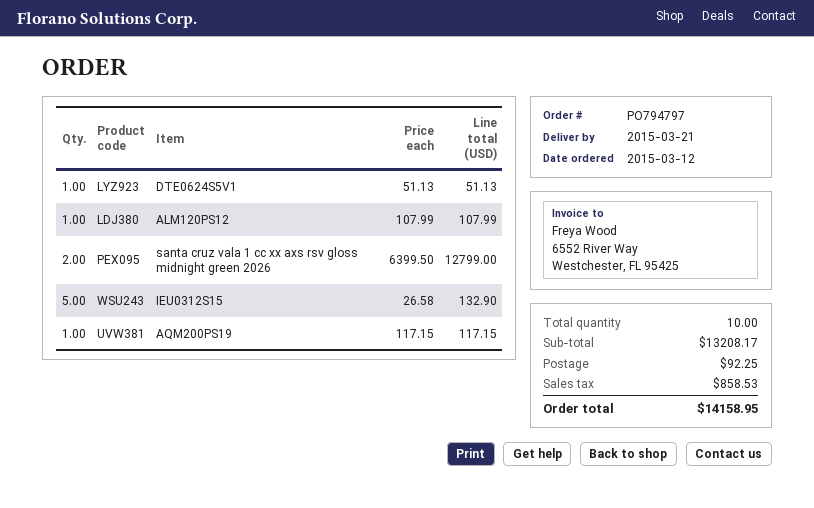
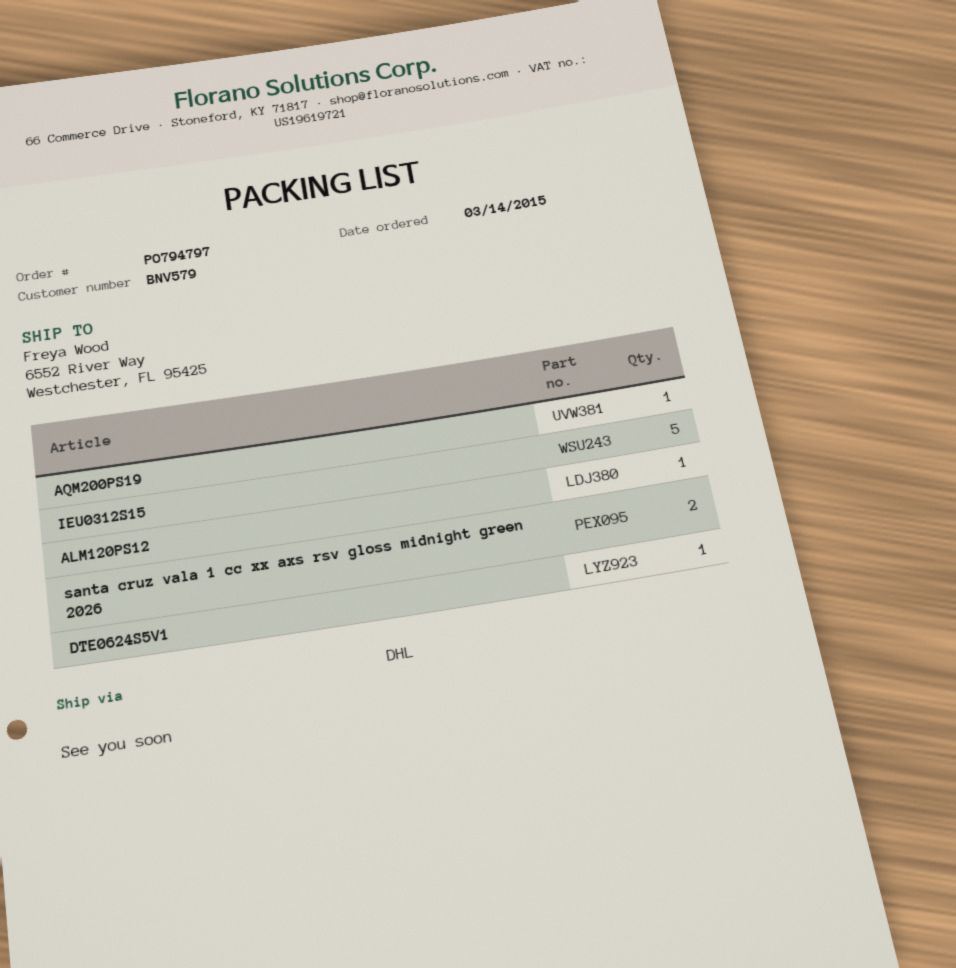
order date: 2015-03-12 -> 2015-03-14

